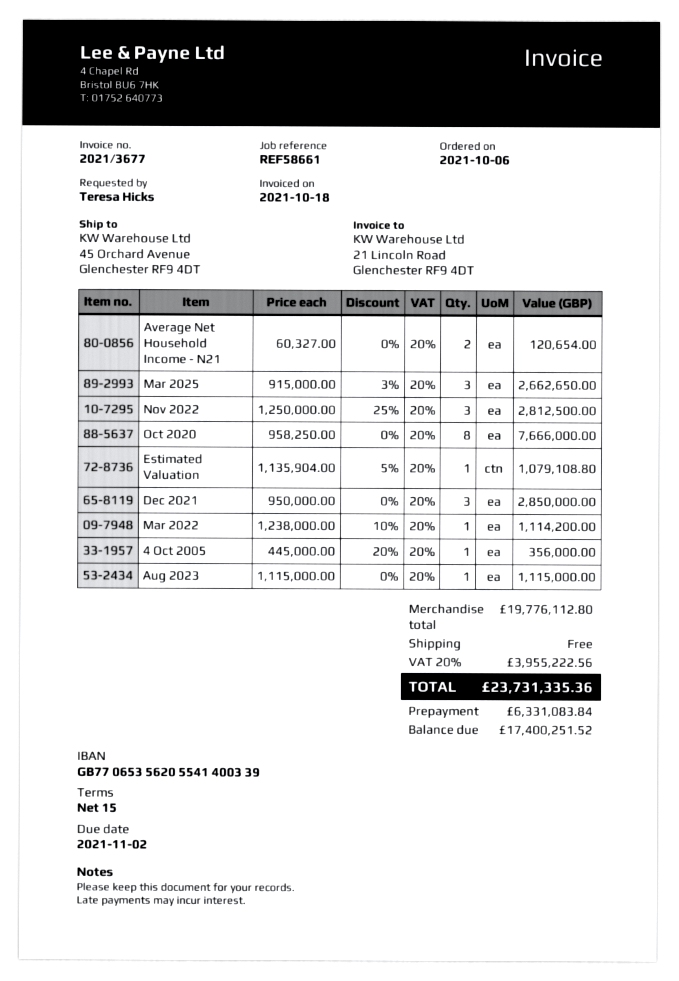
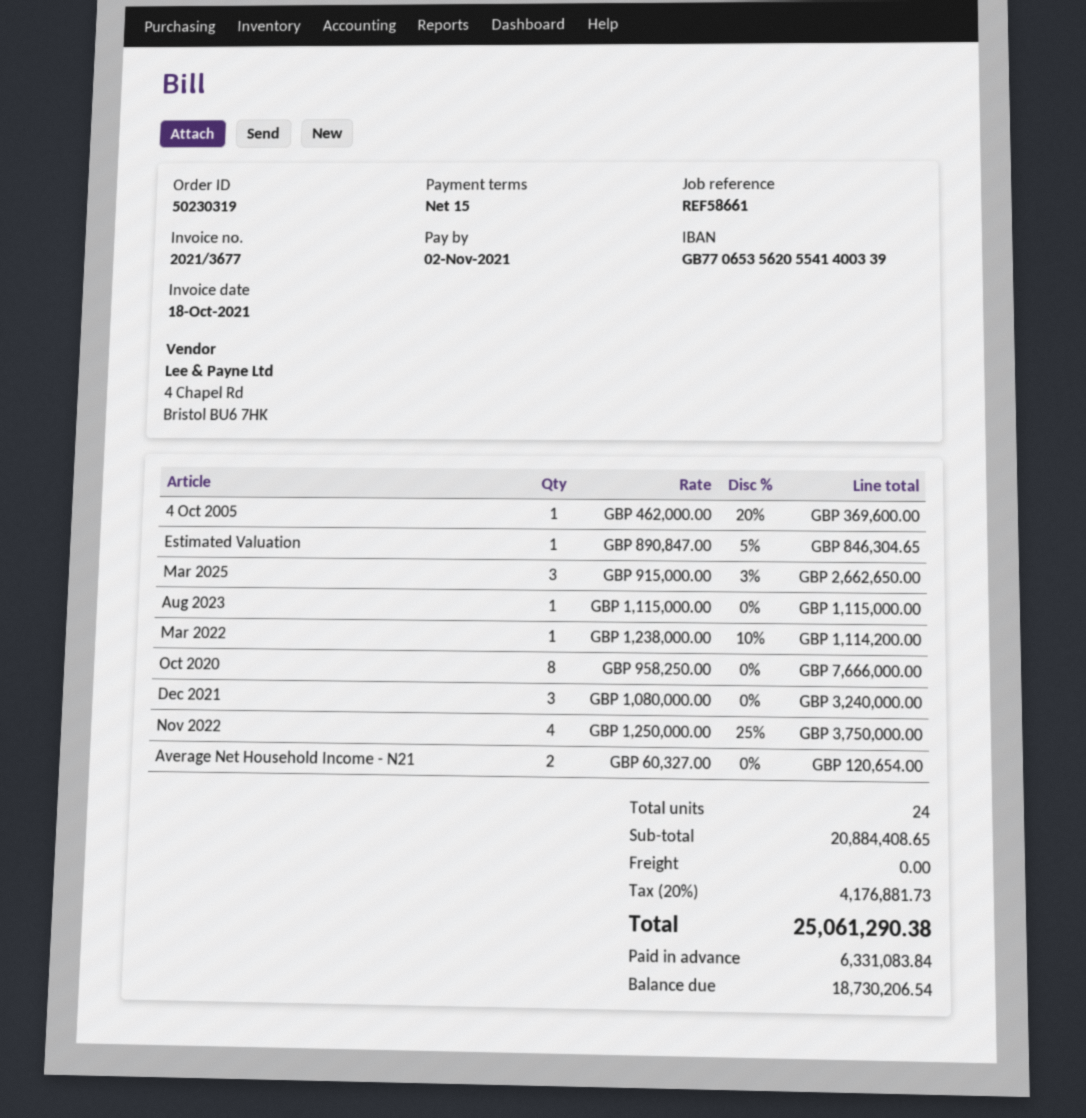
Nov 2022: 3 x 1250000.00 - 25% = 2812500.00 -> 4 x 1250000.00 - 25% = 3750000.00
Estimated Valuation: 1 x 1135904.00 - 5% = 1079108.80 -> 1 x 890847.00 - 5% = 846304.65
Dec 2021: 3 x 950000.00 = 2850000.00 -> 3 x 1080000.00 = 3240000.00
4 Oct 2005: 1 x 445000.00 - 20% = 356000.00 -> 1 x 462000.00 - 20% = 369600.00
subtotal: 19776112.80 -> 20884408.65
tax: 20% = 3955222.56 -> 20% = 4176881.73
total: 23731335.36 -> 25061290.38
balance: 17400251.52 -> 18730206.54

